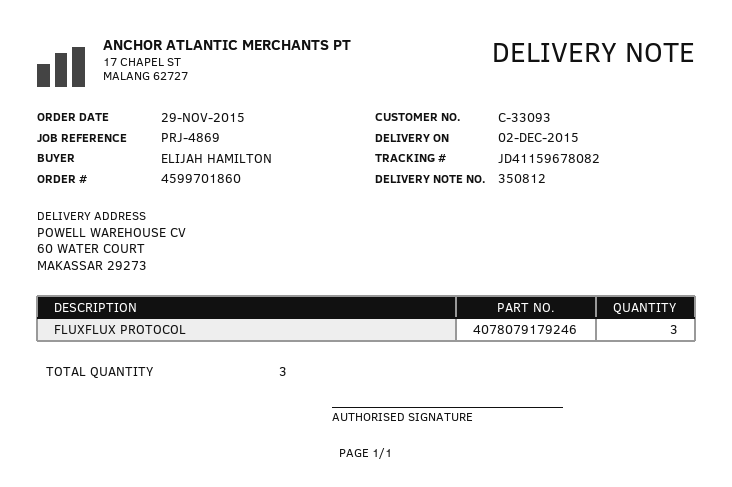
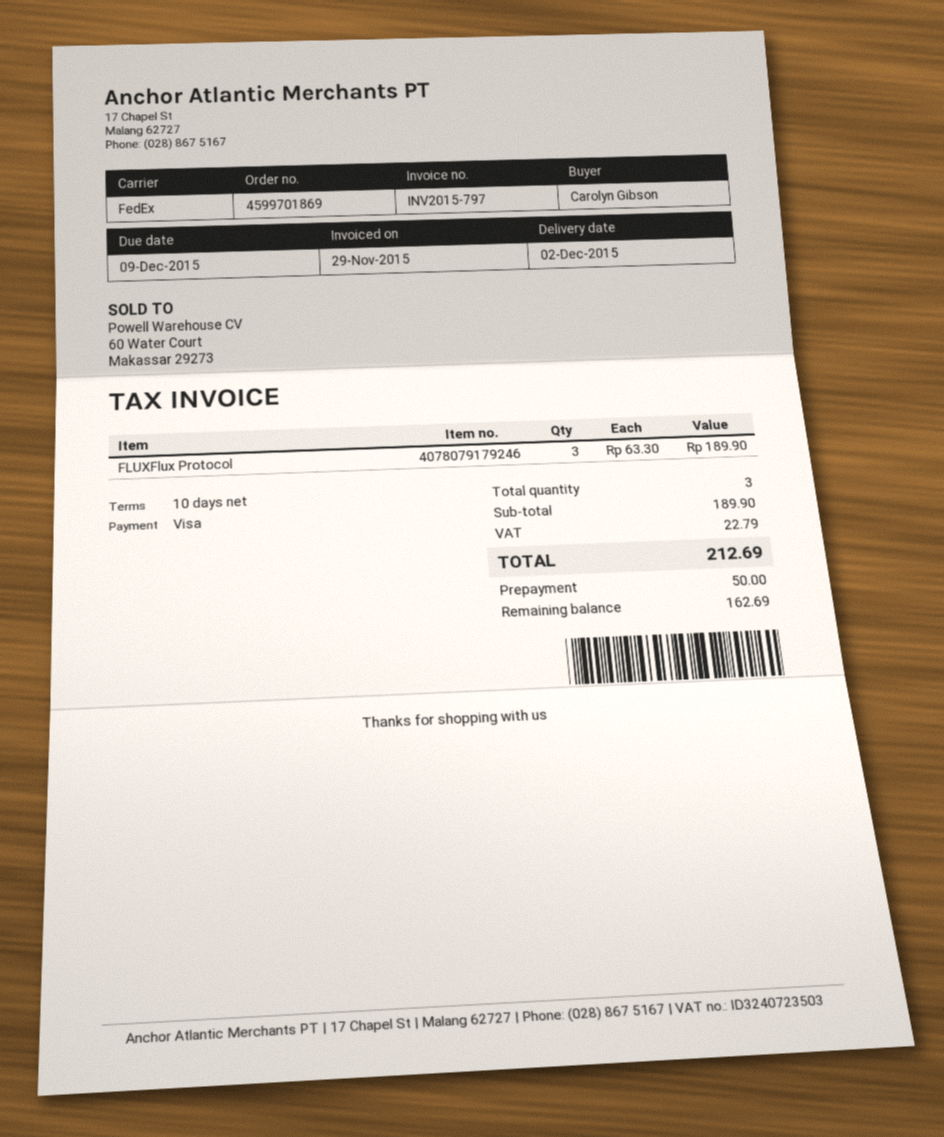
order number: 4599701860 -> 4599701869
ordered by: ELIJAH HAMILTON -> Carolyn Gibson

